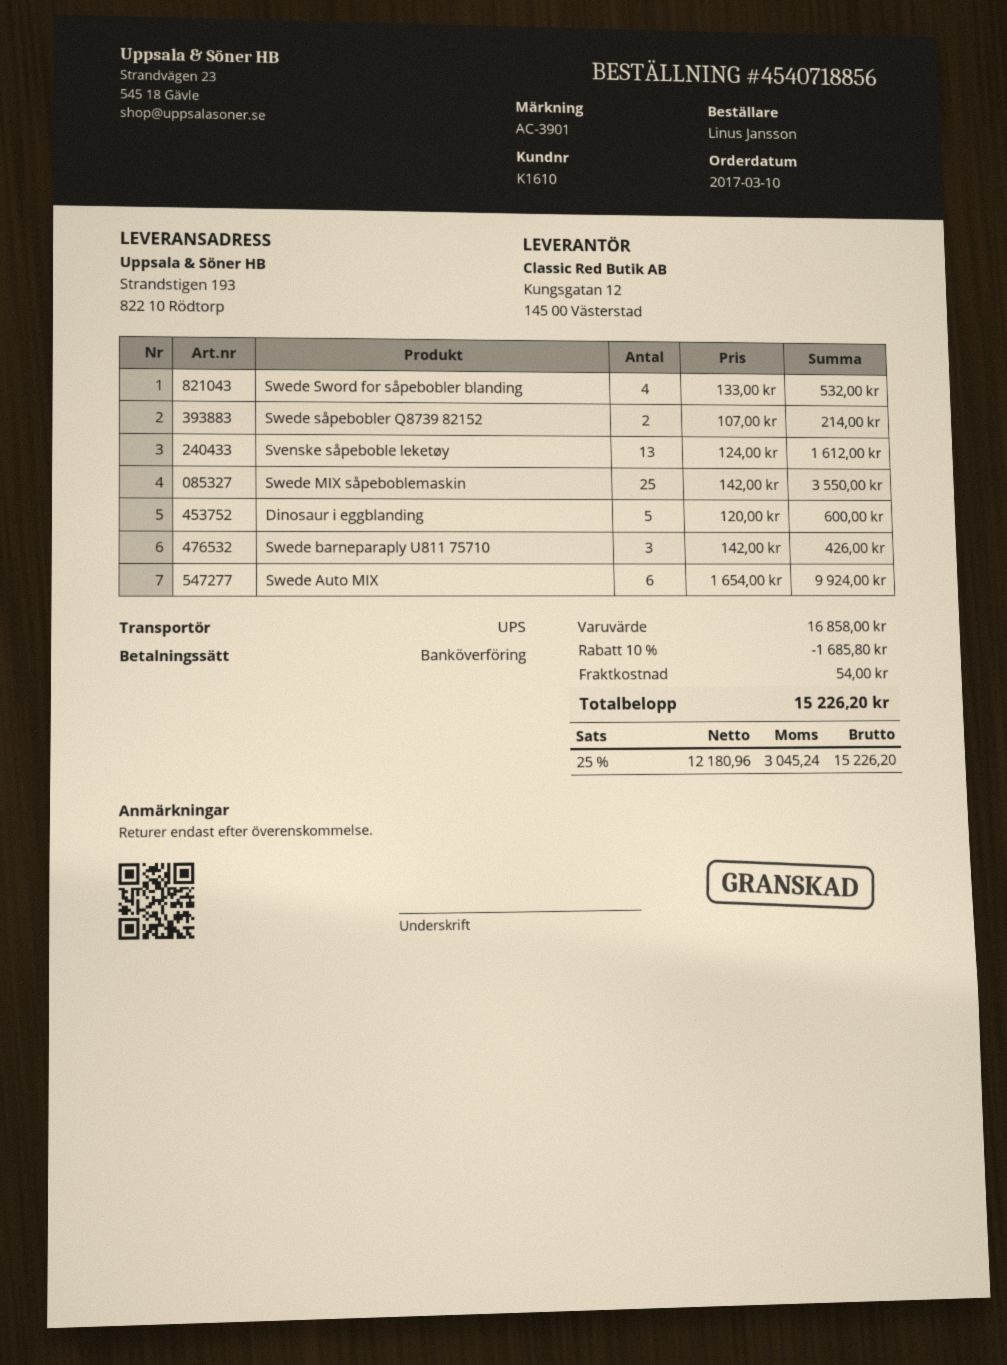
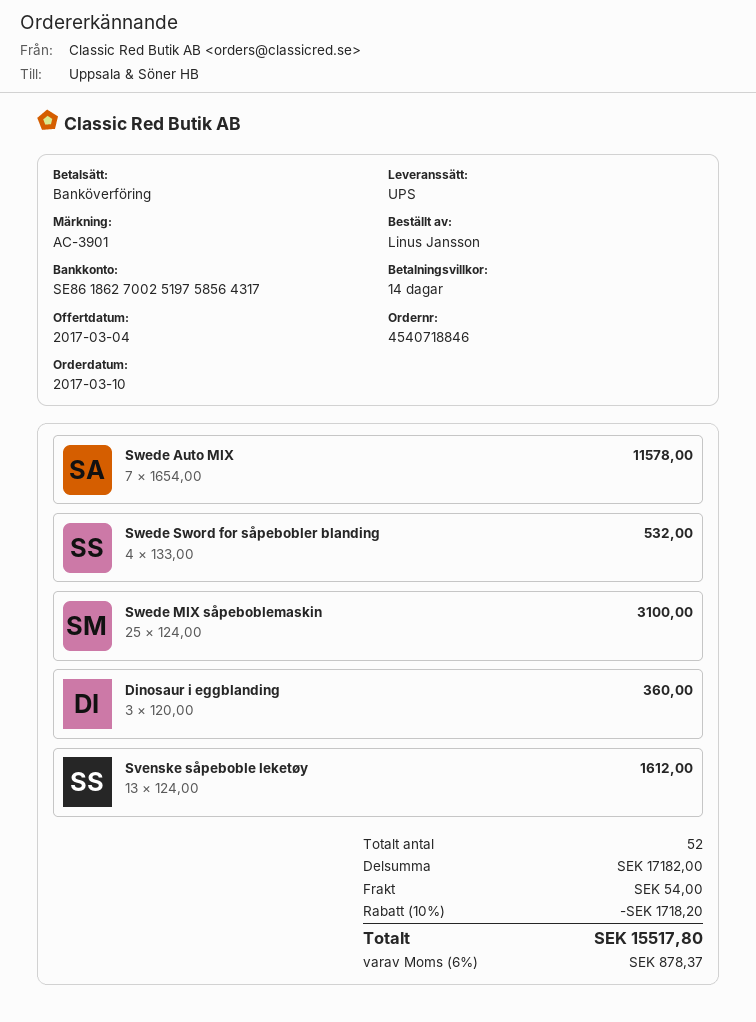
order number: 4540718856 -> 4540718846
Swede såpebobler Q8739 82152: 2 x 107.00 = 214.00 -> none
Swede MIX såpeboblemaskin: 25 x 142.00 = 3550.00 -> 25 x 124.00 = 3100.00
Dinosaur i eggblanding: 5 x 120.00 = 600.00 -> 3 x 120.00 = 360.00
Swede barneparaply U811 75710: 3 x 142.00 = 426.00 -> none
Swede Auto MIX: 6 x 1654.00 = 9924.00 -> 7 x 1654.00 = 11578.00
subtotal: 16858.00 -> 17182.00
discount: 10% = 1685.80 -> 10% = 1718.20
tax: 25% = 3045.24 -> 6% = 878.37
total: 15226.20 -> 15517.80

